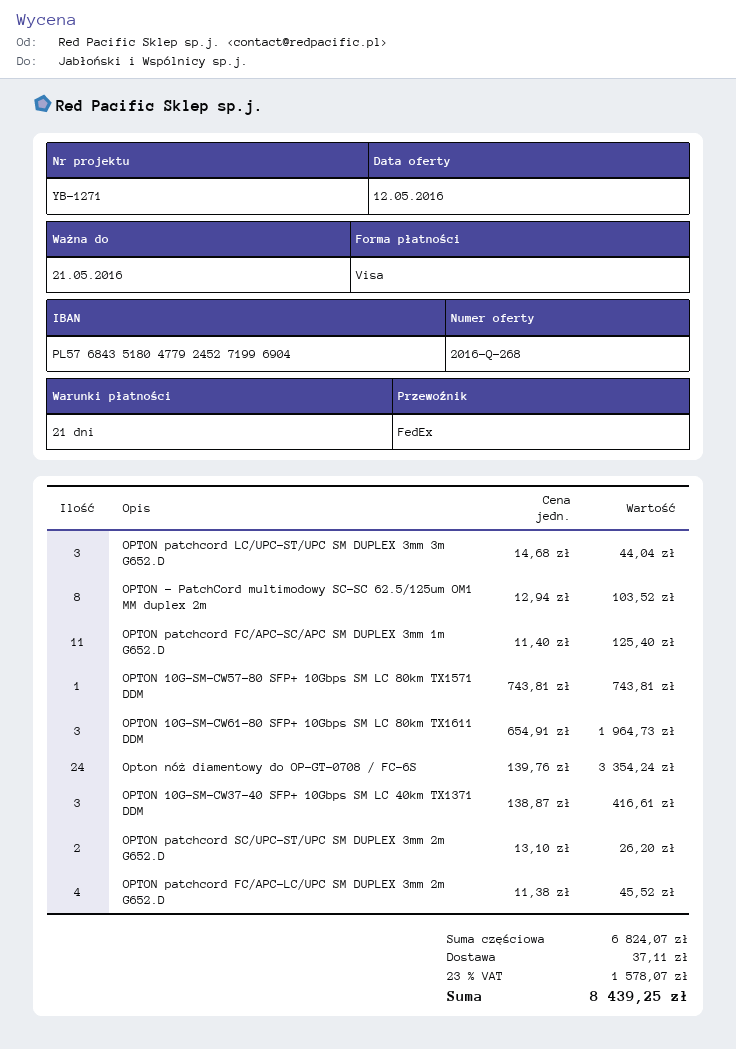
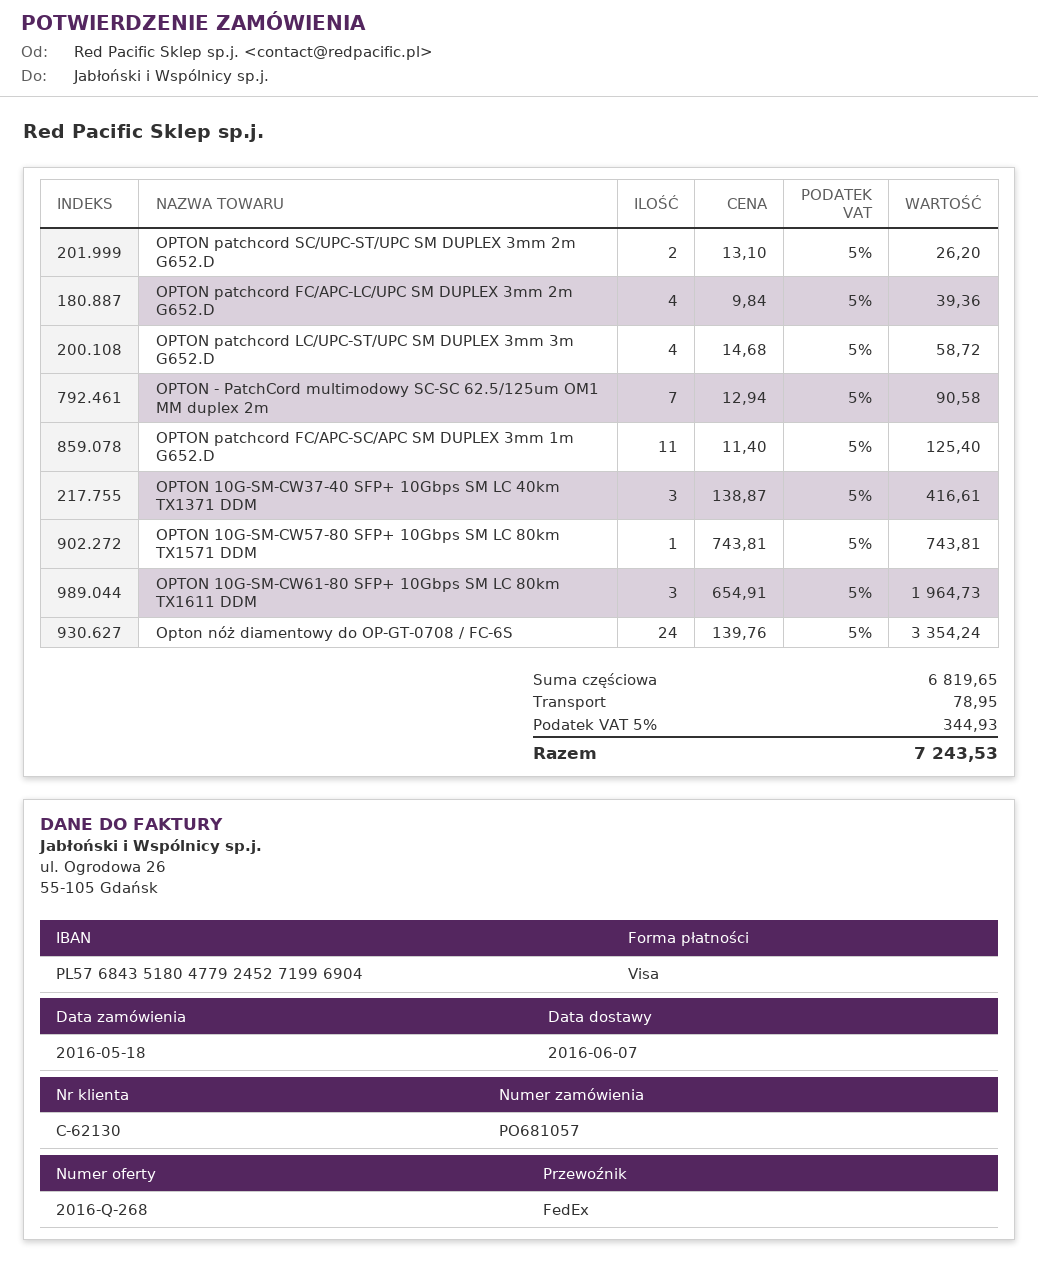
OPTON patchcord LC/UPC-ST/UPC SM DUPLEX 3mm 3m G652.D: 3 x 14.68 = 44.04 -> 4 x 14.68 = 58.72
OPTON - PatchCord multimodowy SC-SC 62.5/125um OM1 MM duplex 2m: 8 x 12.94 = 103.52 -> 7 x 12.94 = 90.58
OPTON patchcord FC/APC-LC/UPC SM DUPLEX 3mm 2m G652.D: 4 x 11.38 = 45.52 -> 4 x 9.84 = 39.36
subtotal: 6824.07 -> 6819.65
shipping: 37.11 -> 78.95
tax: 23% = 1578.07 -> 5% = 344.93
total: 8439.25 -> 7243.53

